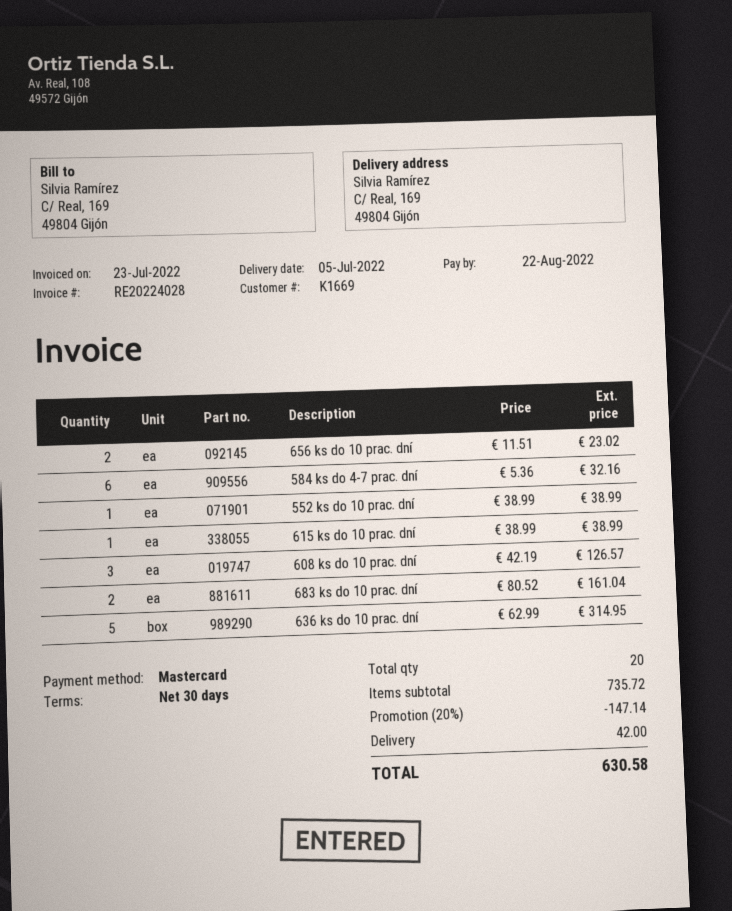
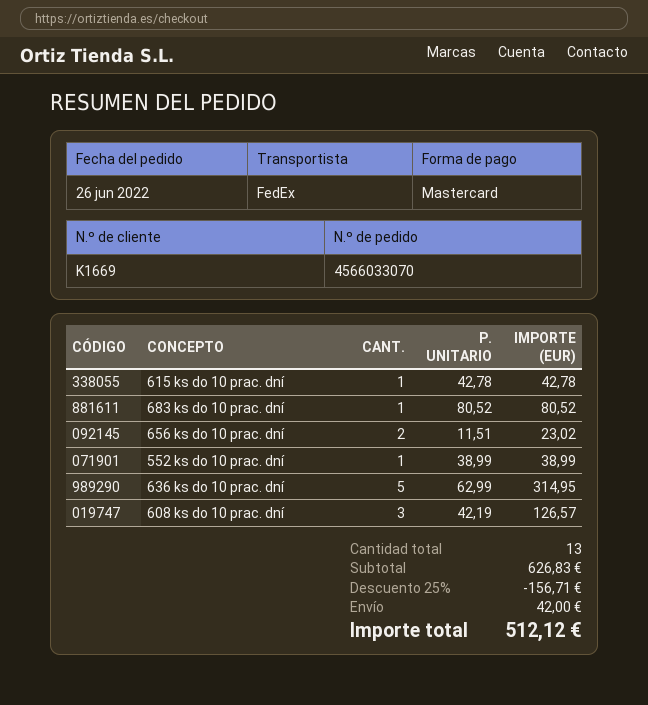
584 ks do 4-7 prac. dní: 6 x 5.36 = 32.16 -> none
615 ks do 10 prac. dní: 1 x 38.99 = 38.99 -> 1 x 42.78 = 42.78
683 ks do 10 prac. dní: 2 x 80.52 = 161.04 -> 1 x 80.52 = 80.52
total quantity: 20 -> 13
subtotal: 735.72 -> 626.83
discount: 20% = 147.14 -> 25% = 156.71
total: 630.58 -> 512.12

